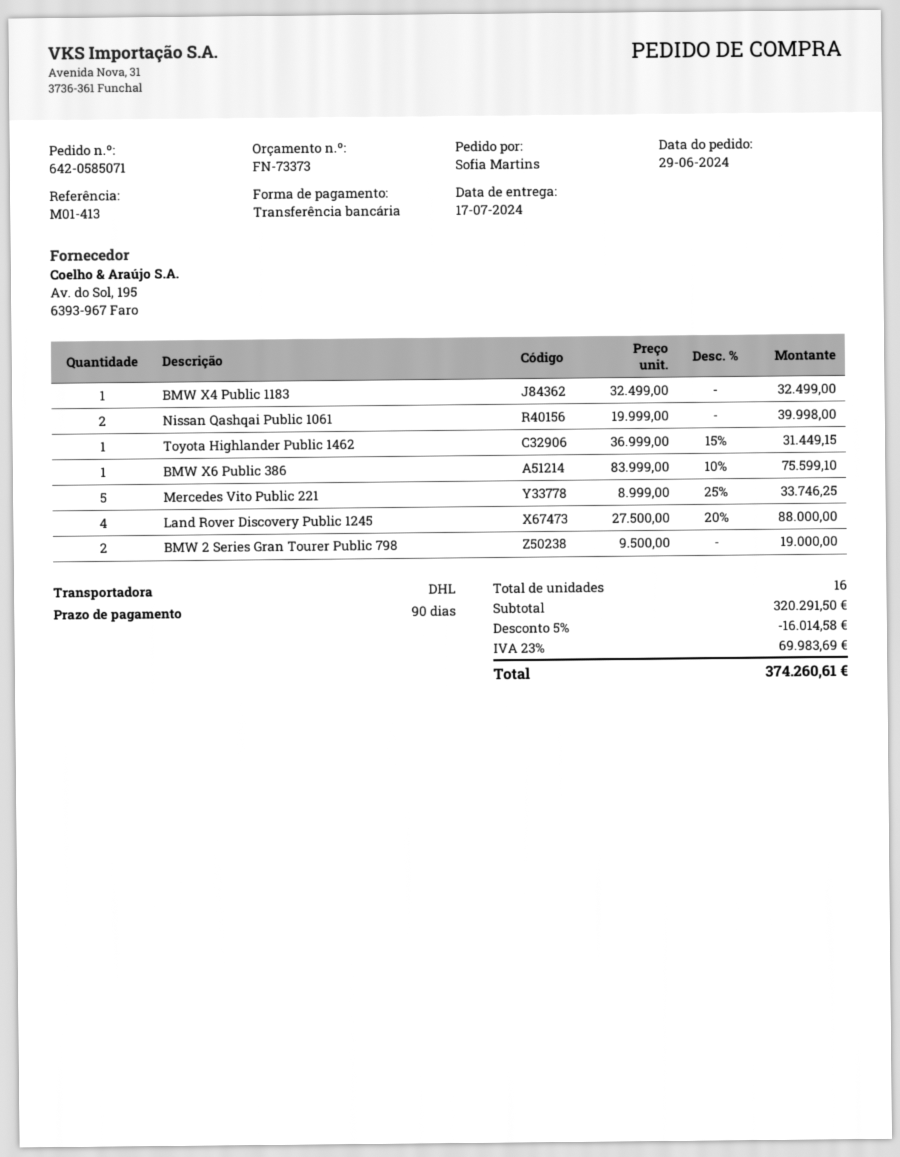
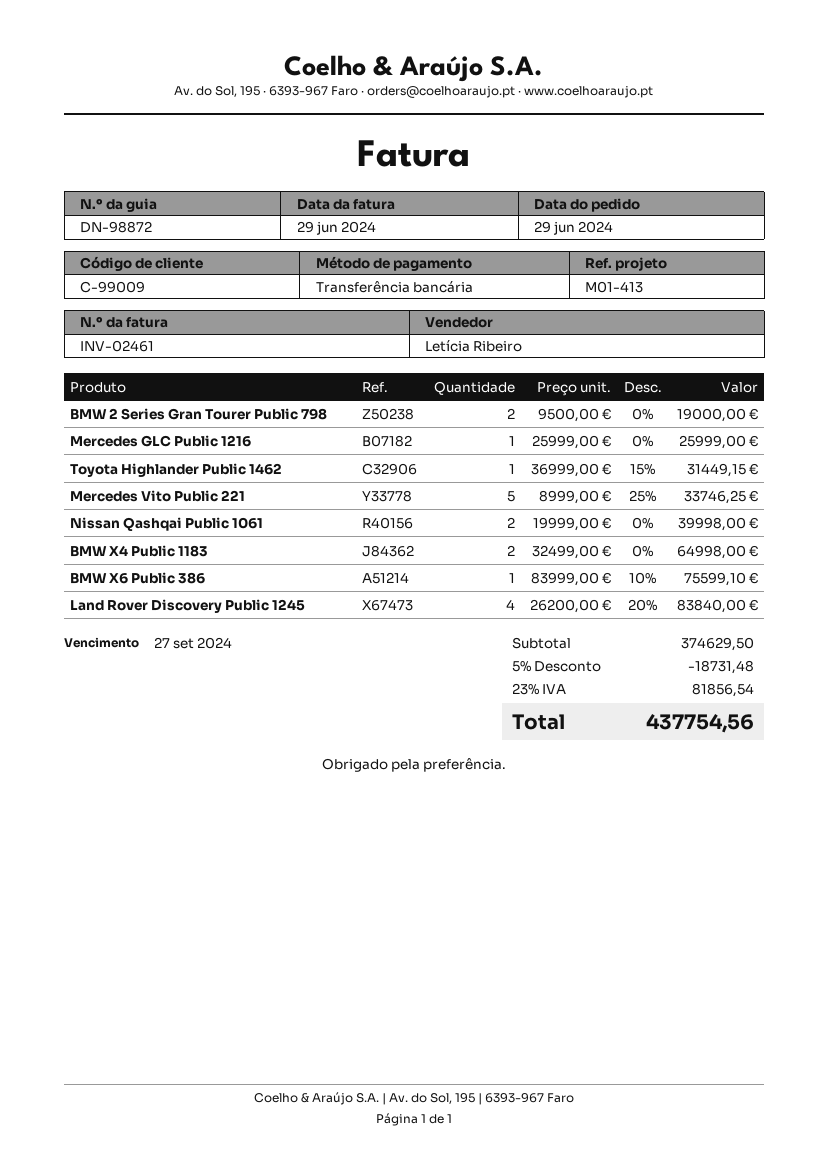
BMW X4 Public 1183: 1 x 32499.00 = 32499.00 -> 2 x 32499.00 = 64998.00
Land Rover Discovery Public 1245: 4 x 27500.00 - 20% = 88000.00 -> 4 x 26200.00 - 20% = 83840.00
Mercedes GLC Public 1216: none -> 1 x 25999.00 = 25999.00
subtotal: 320291.50 -> 374629.50
discount: 5% = 16014.58 -> 5% = 18731.48
tax: 23% = 69983.69 -> 23% = 81856.54
total: 374260.61 -> 437754.56

